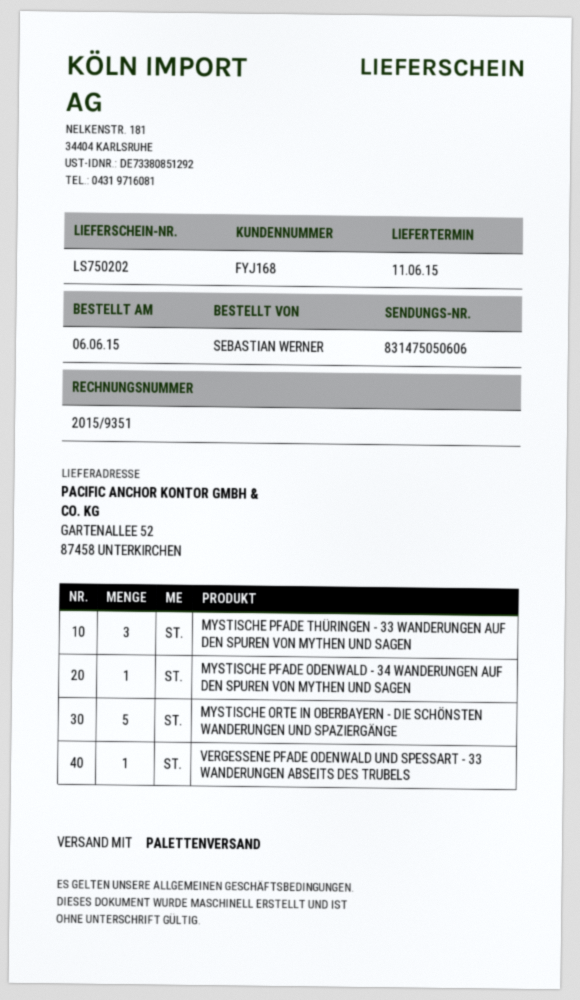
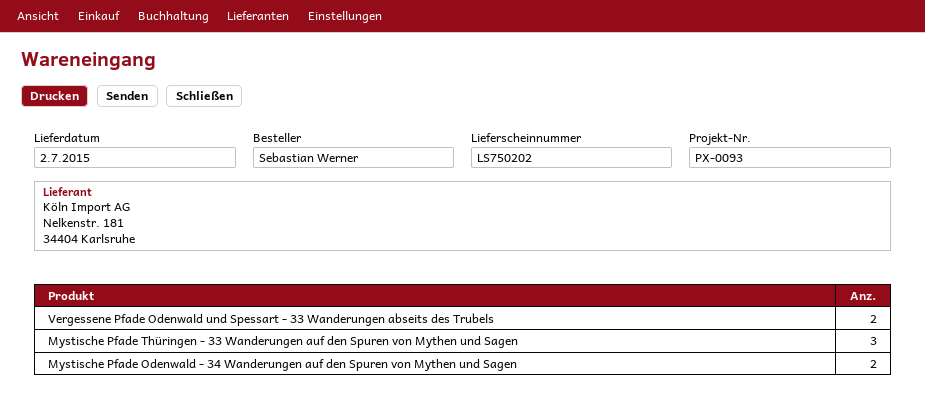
delivery date: 2015-06-11 -> 2015-07-02
MYSTISCHE PFADE ODENWALD - 34 WANDERUNGEN AUF DEN SPUREN VON MYTHEN UND SAGEN: 1 -> 2
MYSTISCHE ORTE IN OBERBAYERN - DIE SCHÖNSTEN WANDERUNGEN UND SPAZIERGÄNGE: 5 -> none
VERGESSENE PFADE ODENWALD UND SPESSART - 33 WANDERUNGEN ABSEITS DES TRUBELS: 1 -> 2

